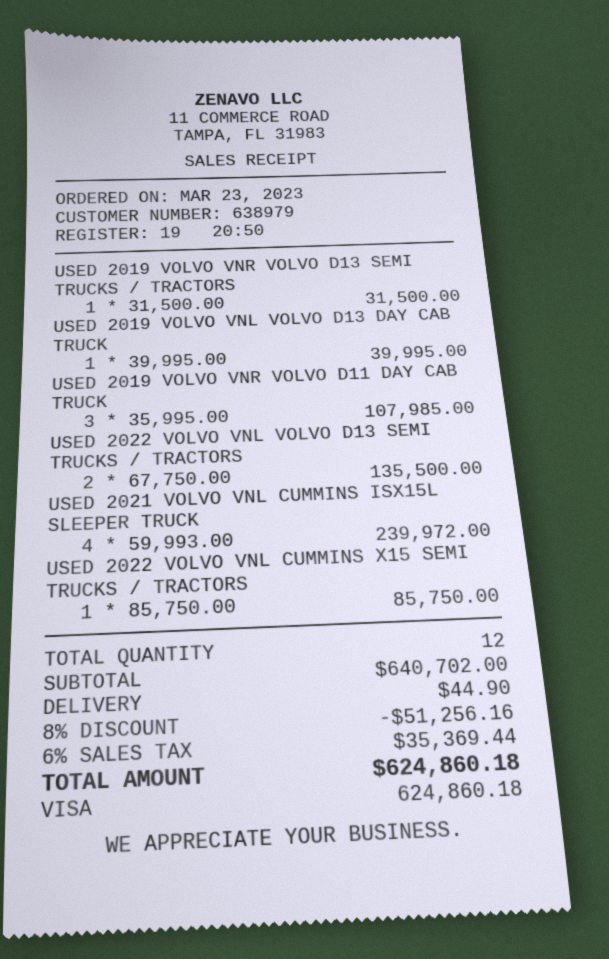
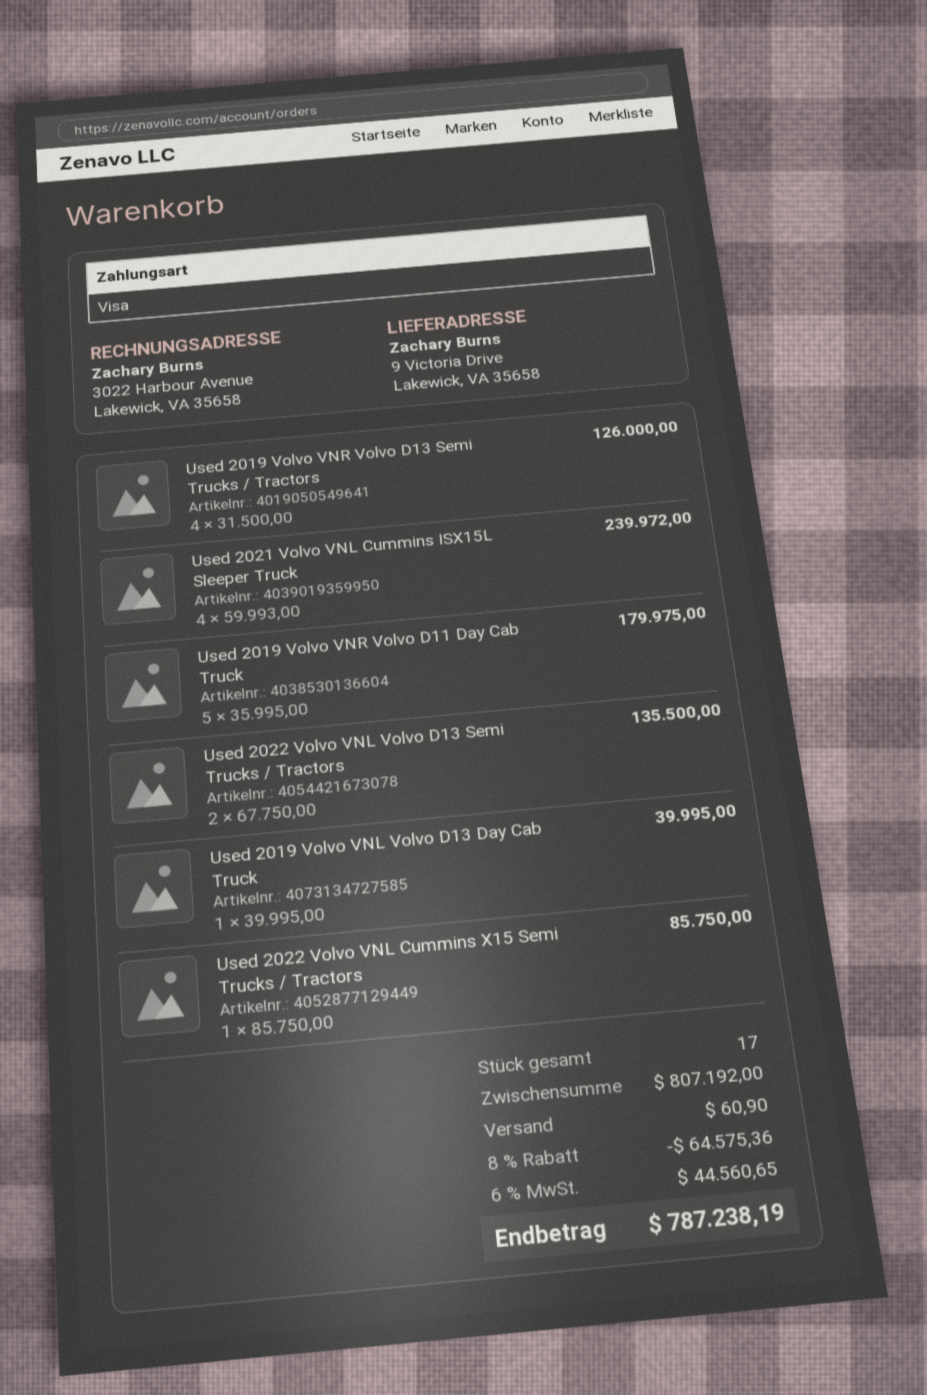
USED 2019 VOLVO VNR VOLVO D13 SEMI TRUCKS / TRACTORS: 1 x 31500.00 = 31500.00 -> 4 x 31500.00 = 126000.00
USED 2019 VOLVO VNR VOLVO D11 DAY CAB TRUCK: 3 x 35995.00 = 107985.00 -> 5 x 35995.00 = 179975.00
total quantity: 12 -> 17
subtotal: 640702.00 -> 807192.00
discount: 8% = 51256.16 -> 8% = 64575.36
shipping: 44.90 -> 60.90
tax: 6% = 35369.44 -> 6% = 44560.65
total: 624860.18 -> 787238.19

